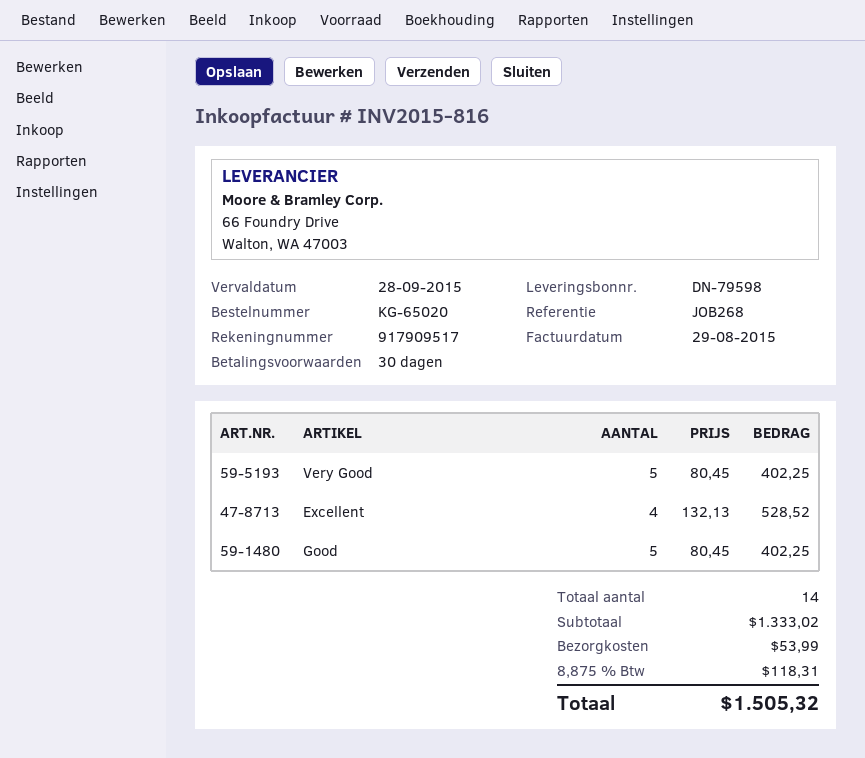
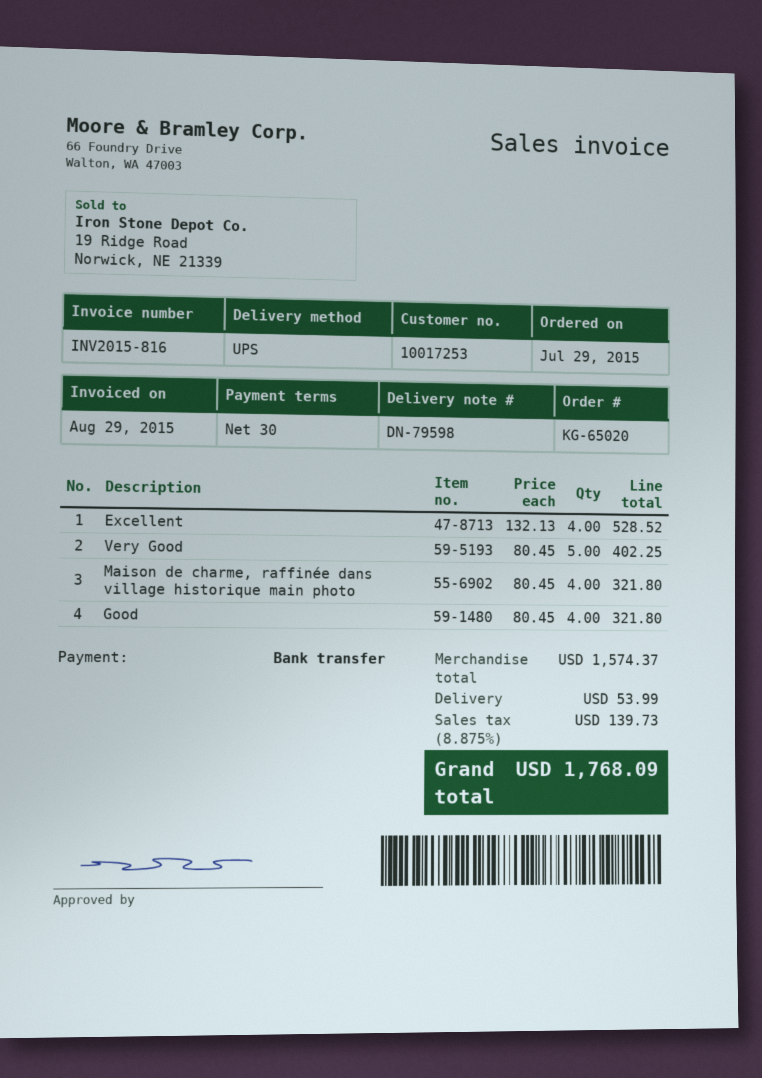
Good: 5 x 80.45 = 402.25 -> 4 x 80.45 = 321.80
Maison de charme, raffinée dans village historique main photo: none -> 4 x 80.45 = 321.80
subtotal: 1333.02 -> 1574.37
tax: 8.875% = 118.31 -> 8.875% = 139.73
total: 1505.32 -> 1768.09

